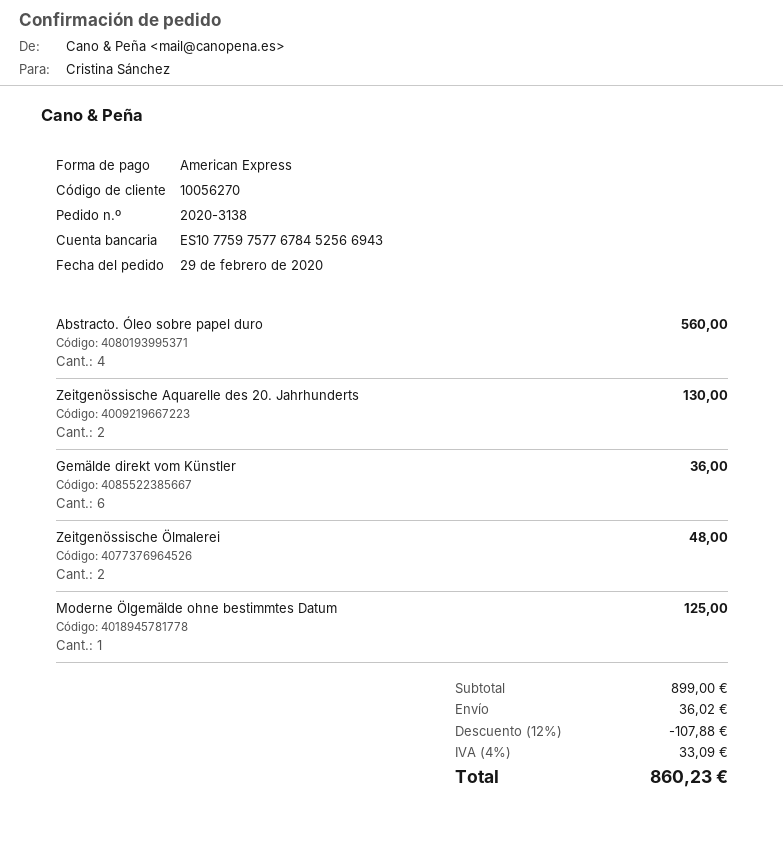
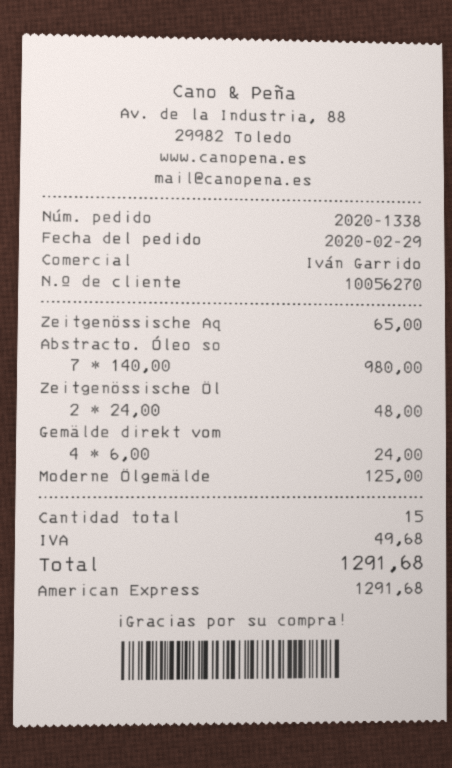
order number: 2020-3138 -> 2020-1338
Abstracto. Óleo sobre papel duro: 4 for 560.00 -> 7 for 980.00
Zeitgenössische Aquarelle des 20. Jahrhunderts: 2 for 130.00 -> 1 for 65.00
Gemälde direkt vom Künstler: 6 for 36.00 -> 4 for 24.00
discount: 12% = 107.88 -> none
shipping: 36.02 -> none
tax: 33.09 -> 49.68
total: 860.23 -> 1291.68

